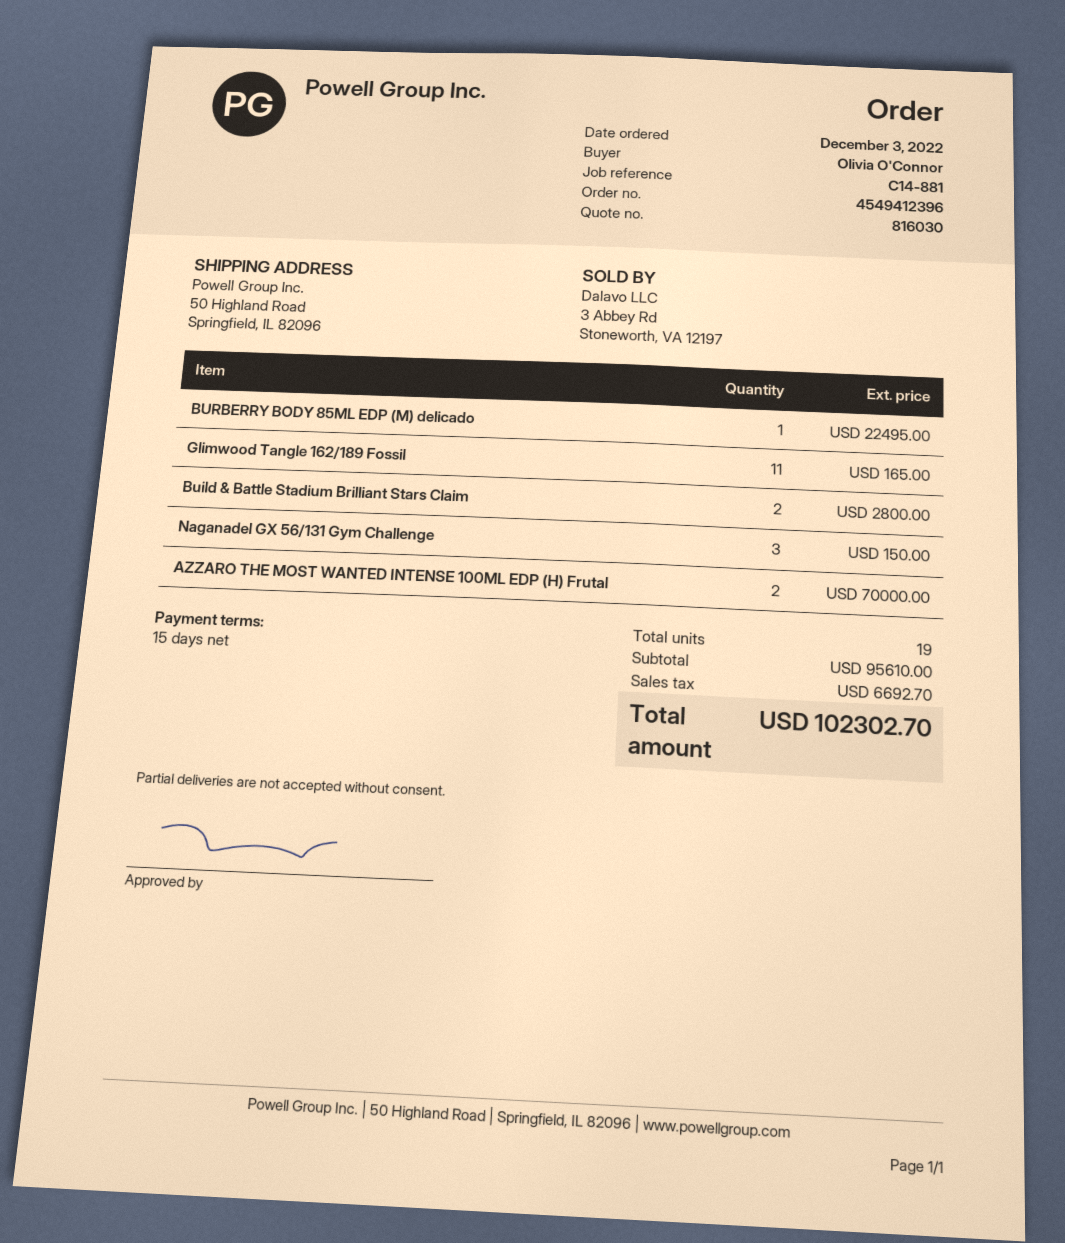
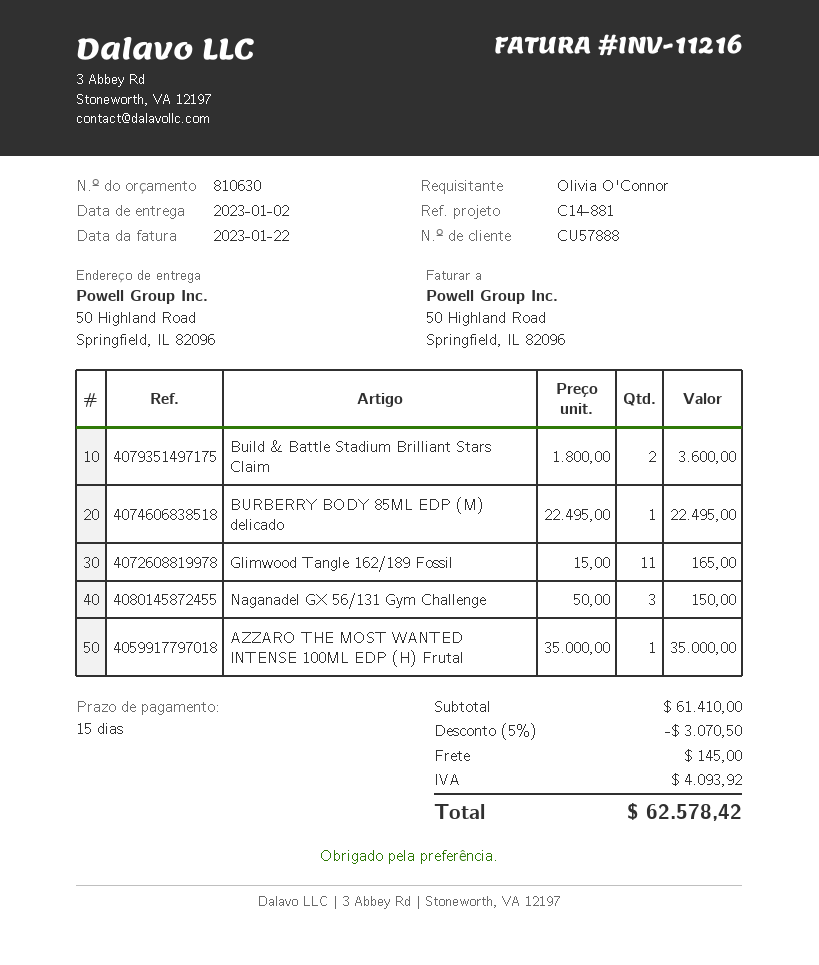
quote number: 816030 -> 810630
Build & Battle Stadium Brilliant Stars Claim: 2 for 2800.00 -> 2 for 3600.00
AZZARO THE MOST WANTED INTENSE 100ML EDP (H) Frutal: 2 for 70000.00 -> 1 for 35000.00
subtotal: 95610.00 -> 61410.00
discount: none -> 5% = 3070.50
shipping: none -> 145.00
tax: 6692.70 -> 4093.92
total: 102302.70 -> 62578.42

